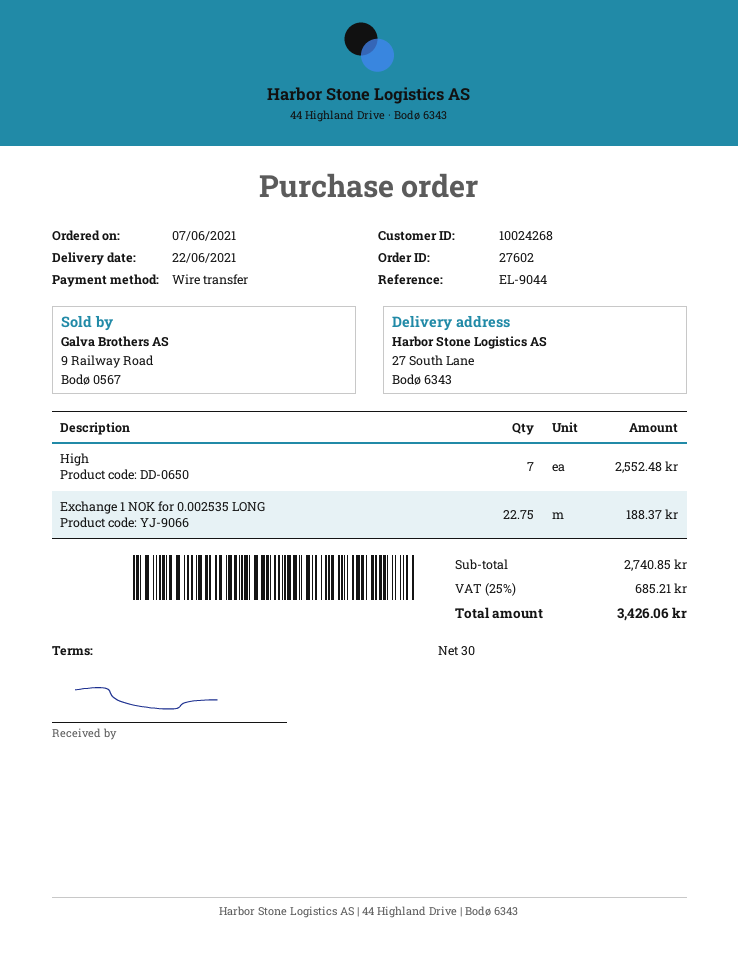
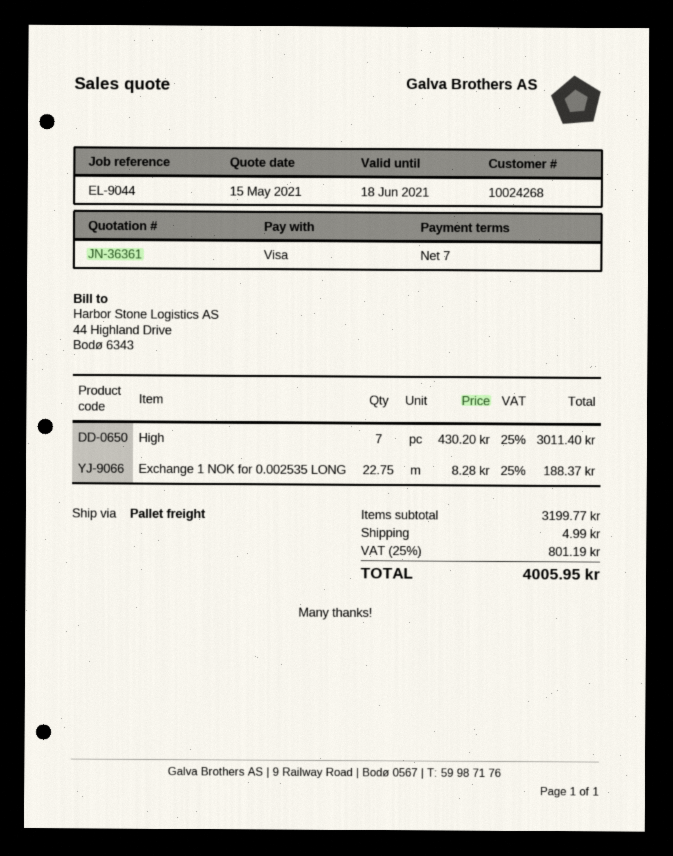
payment terms: 30 days -> 7 days
payment method: bank transfer -> Visa
High: 7 for 2552.48 -> 7 for 3011.40
subtotal: 2740.85 -> 3199.77
shipping: none -> 4.99
tax: 25% = 685.21 -> 25% = 801.19
total: 3426.06 -> 4005.95

